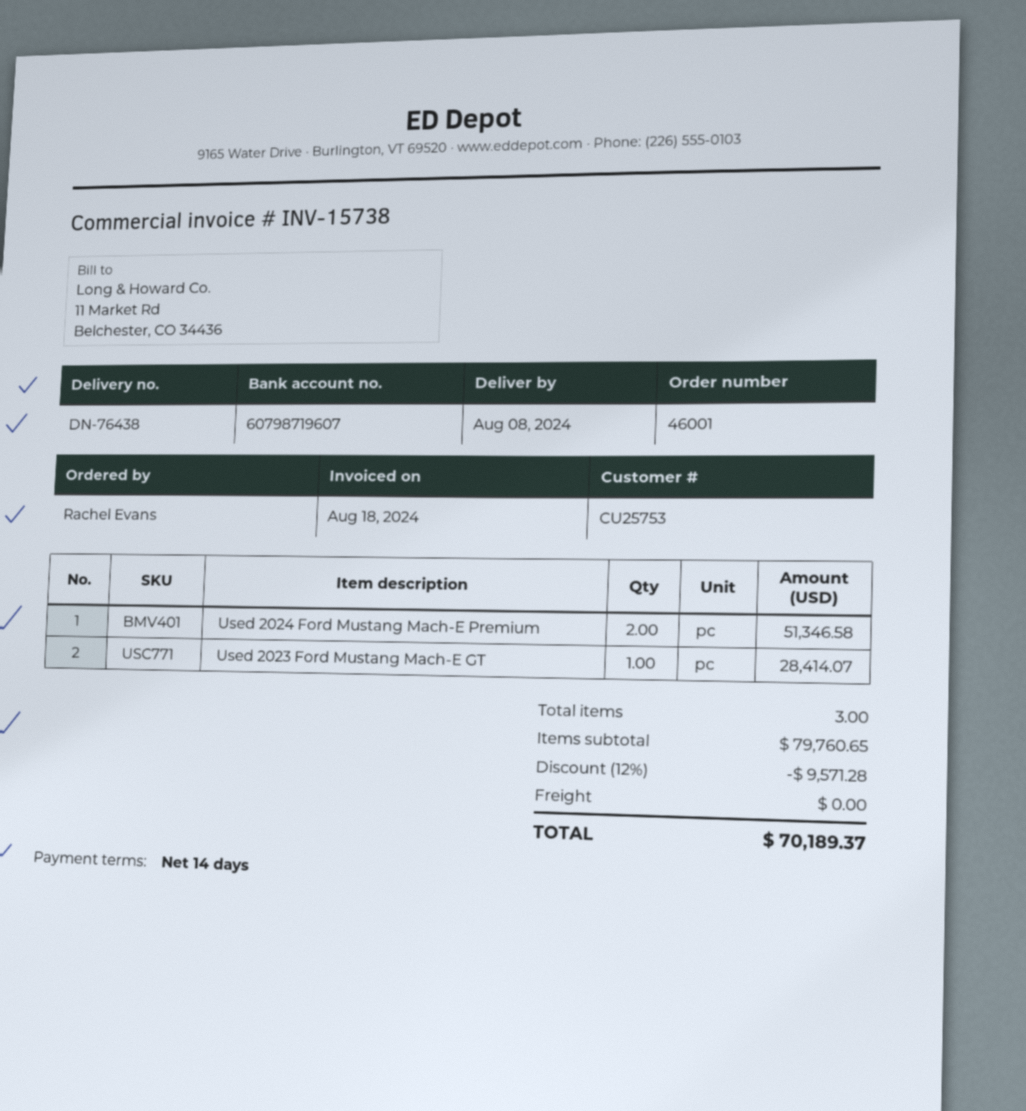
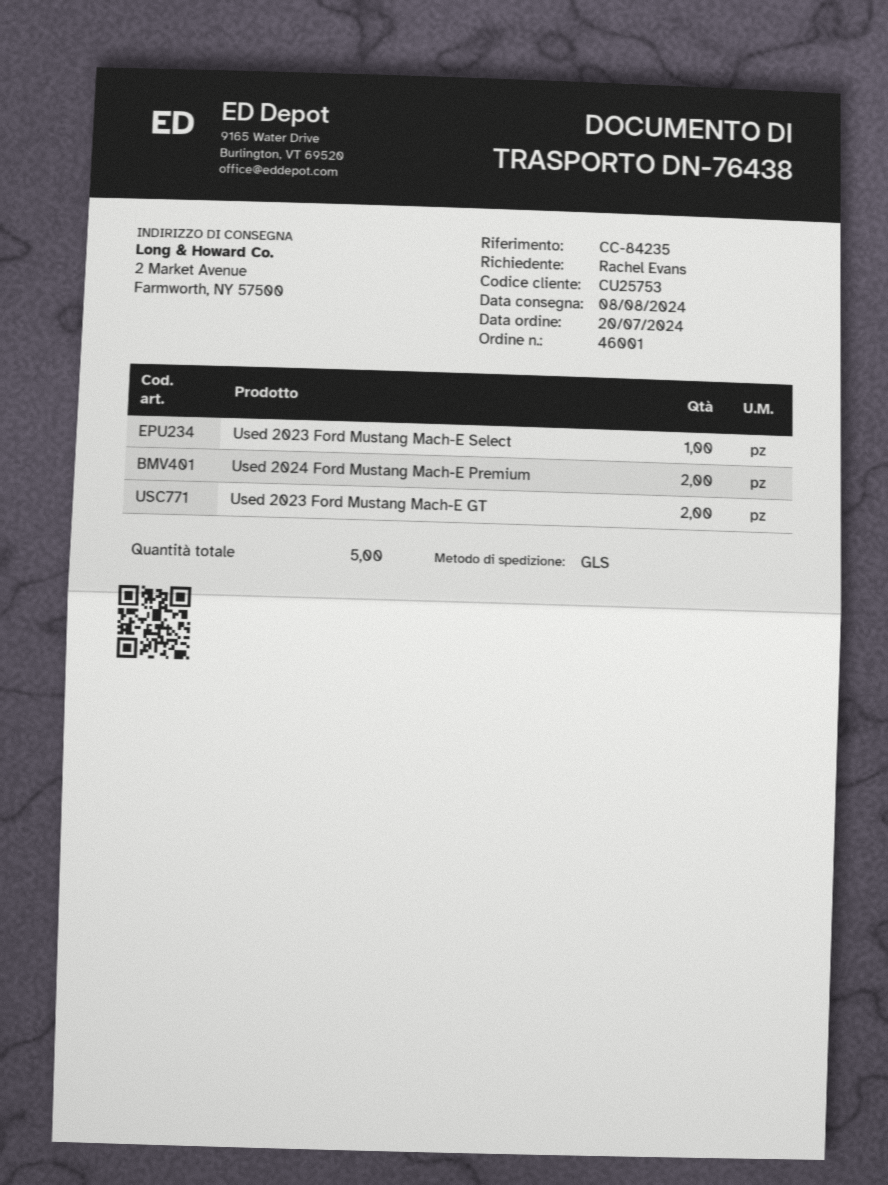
Used 2023 Ford Mustang Mach-E GT: 1 -> 2
Used 2023 Ford Mustang Mach-E Select: none -> 1
total quantity: 3 -> 5

